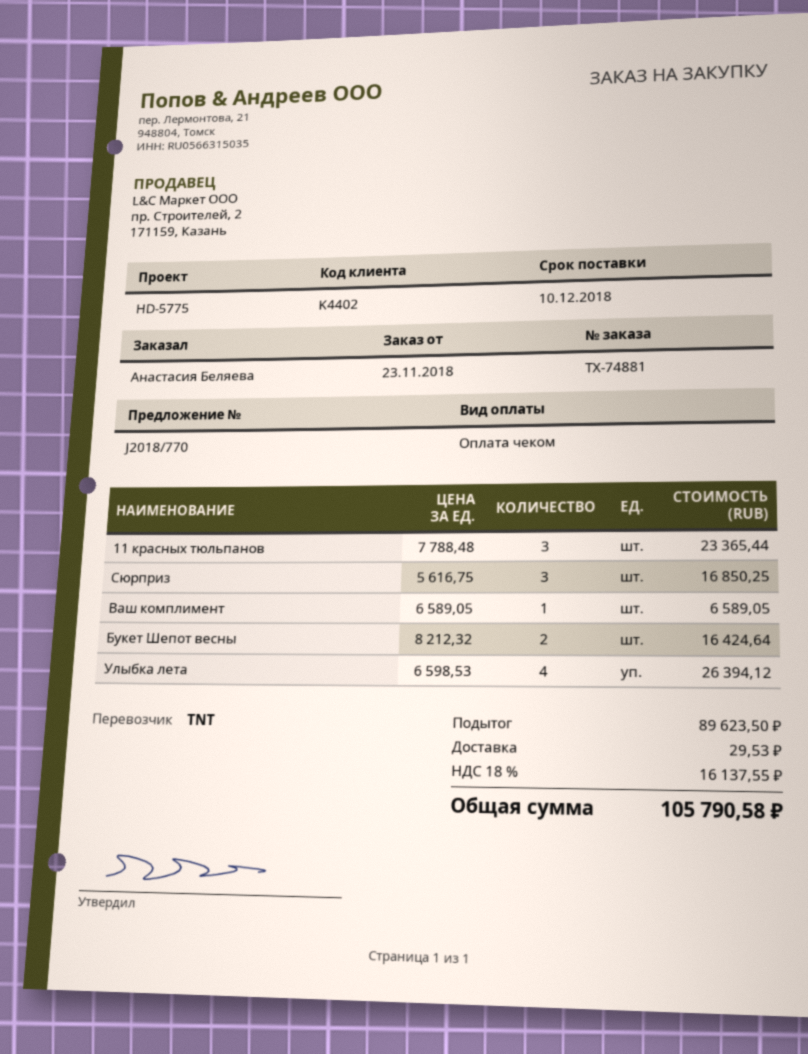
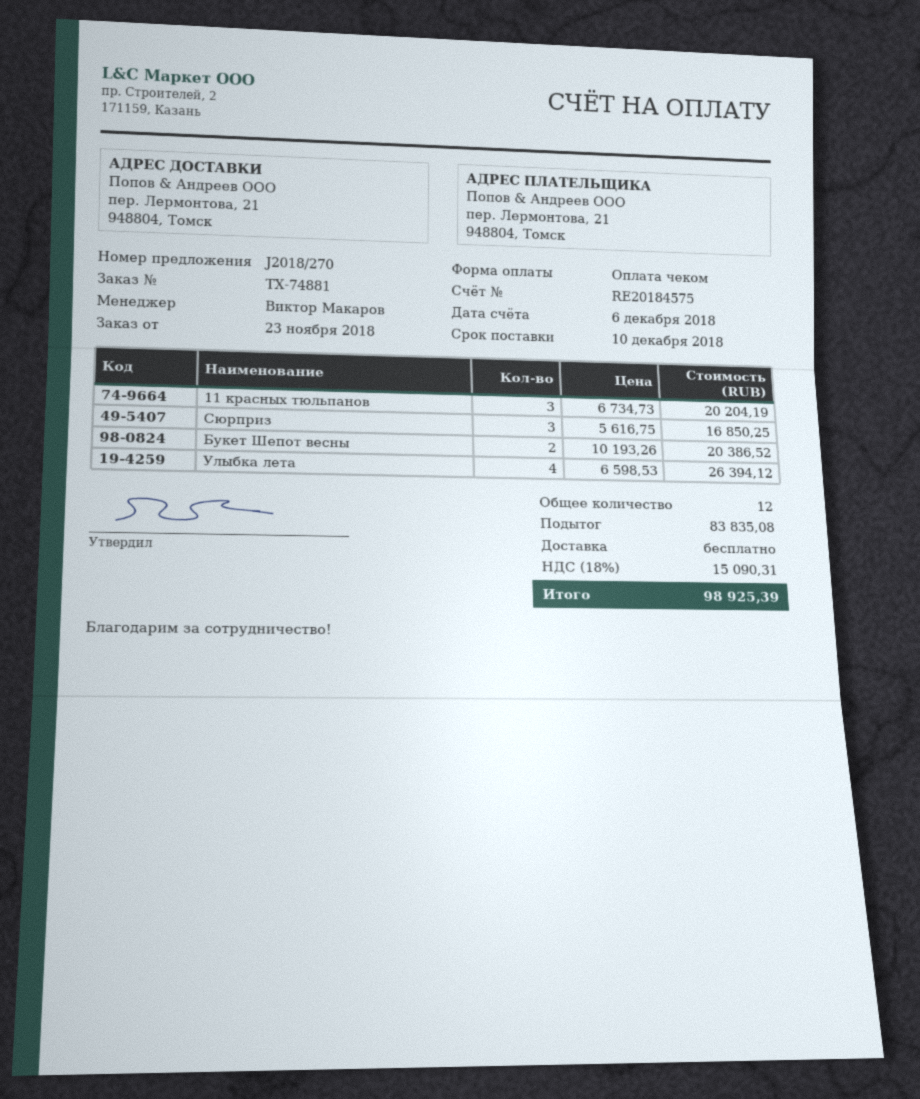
quote number: J2018/770 -> J2018/270
11 красных тюльпанов: 3 x 7788.48 = 23365.44 -> 3 x 6734.73 = 20204.19
Ваш комплимент: 1 x 6589.05 = 6589.05 -> none
Букет Шепот весны: 2 x 8212.32 = 16424.64 -> 2 x 10193.26 = 20386.52
subtotal: 89623.50 -> 83835.08
shipping: 29.53 -> 0.00
tax: 18% = 16137.55 -> 18% = 15090.31
total: 105790.58 -> 98925.39

